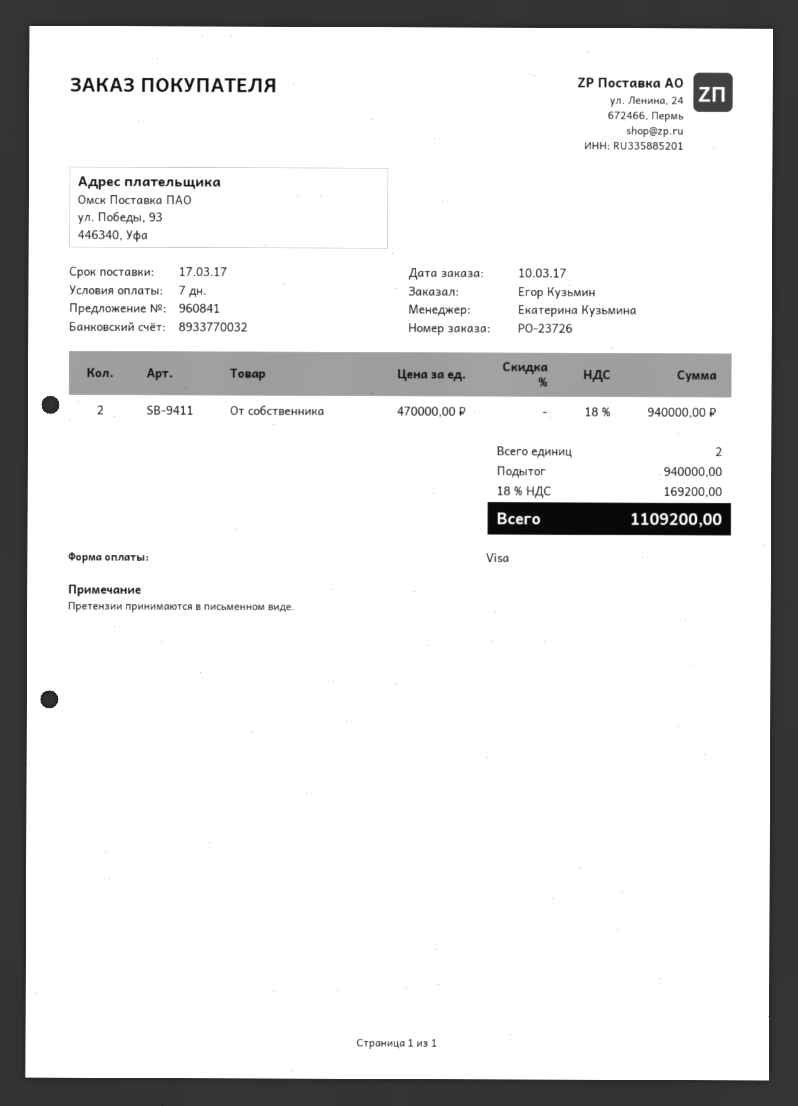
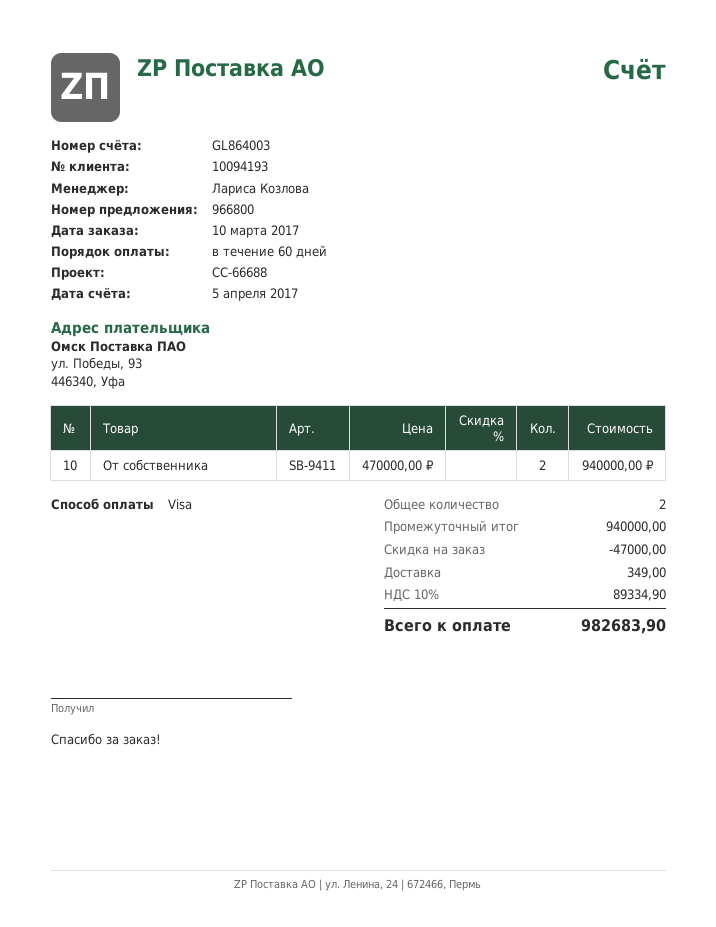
quote number: 960841 -> 966800
payment terms: 7 days -> 60 days
sales rep: Екатерина Кузьмина -> Лариса Козлова
discount: none -> 47000.00
shipping: none -> 349.00
tax: 18% = 169200.00 -> 10% = 89334.90
total: 1109200.00 -> 982683.90

